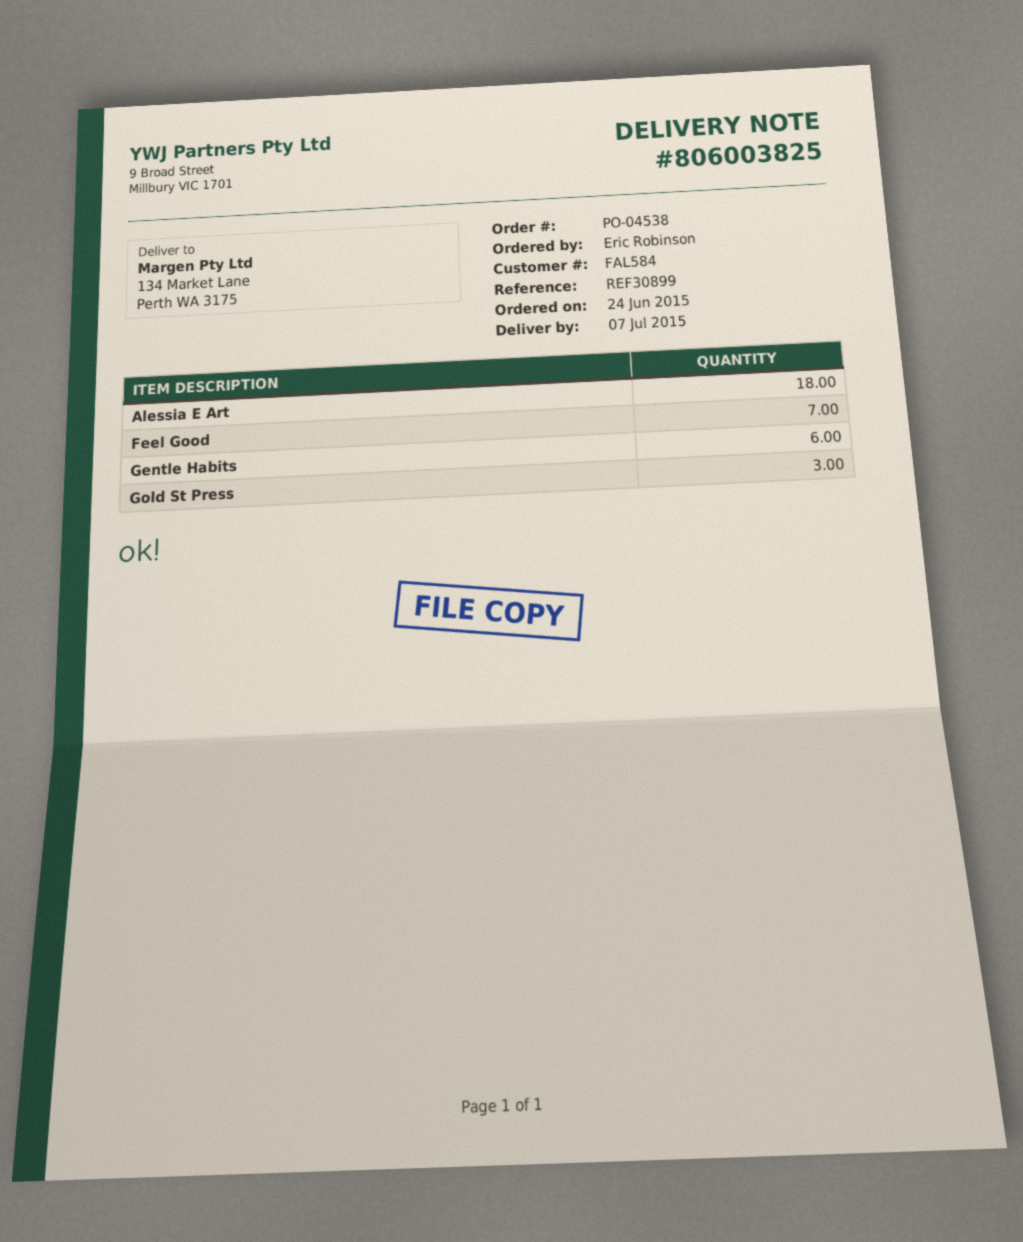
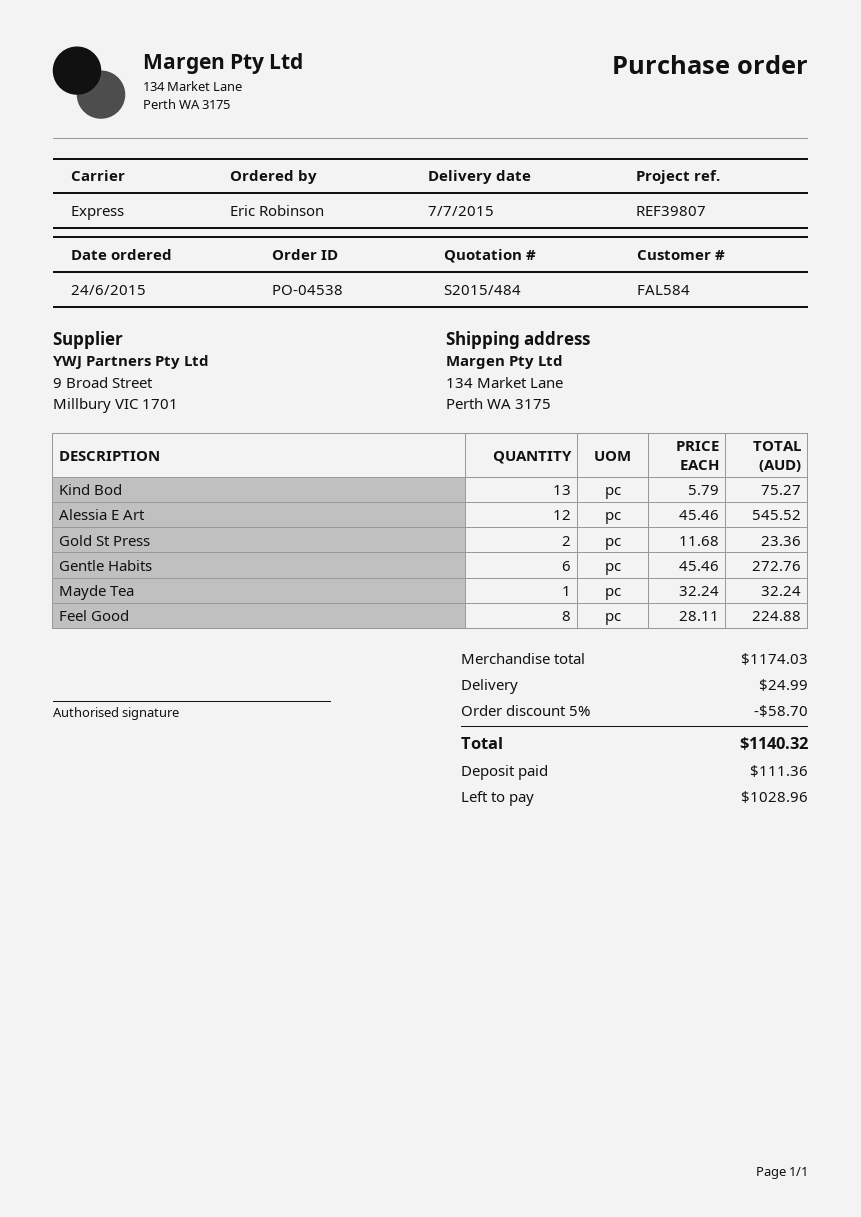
reference: REF30899 -> REF39807
Alessia E Art: 18 -> 12
Feel Good: 7 -> 8
Gold St Press: 3 -> 2
Kind Bod: none -> 13
Mayde Tea: none -> 1

